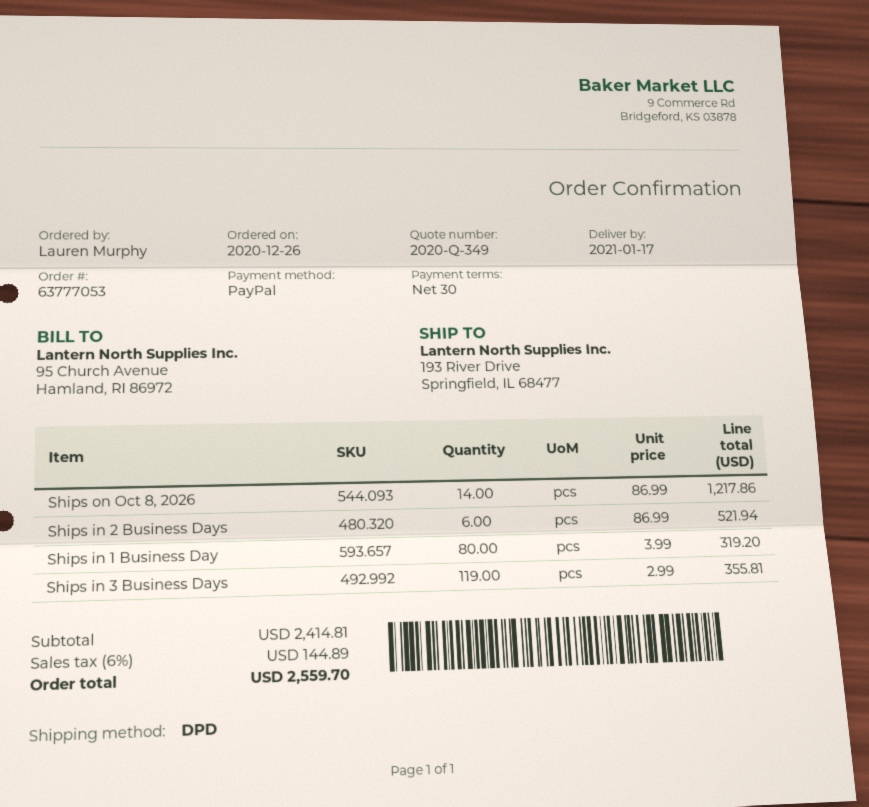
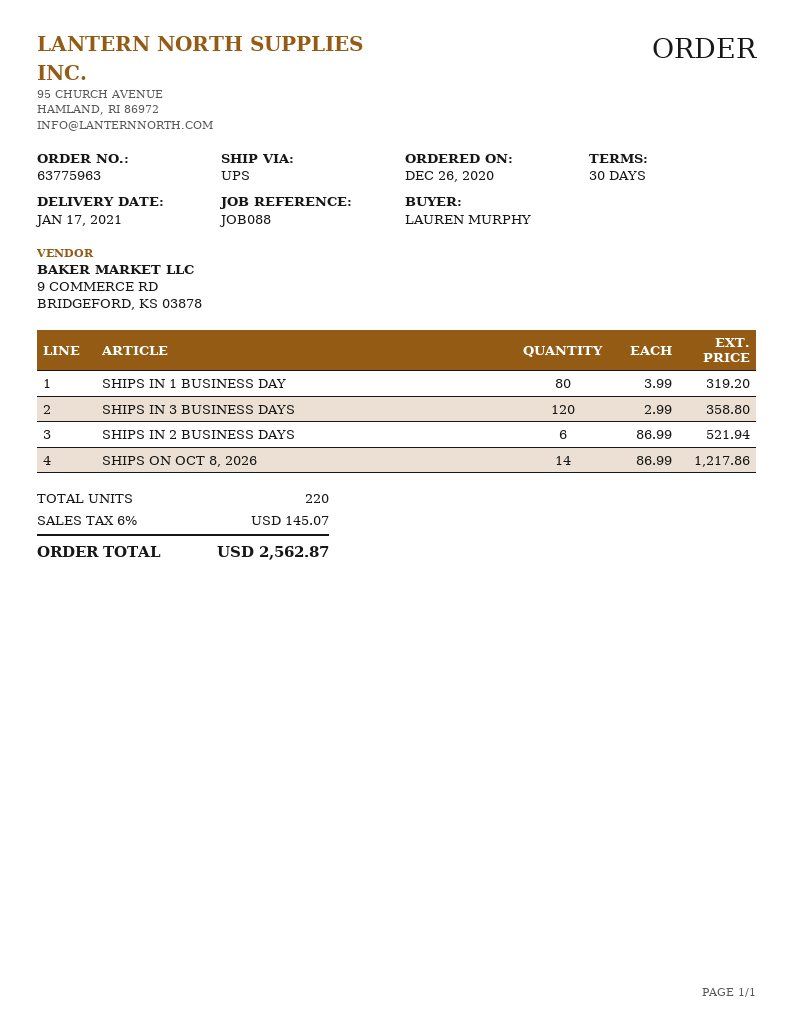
order number: 63777053 -> 63775963
shipping method: DPD -> UPS
Ships in 3 Business Days: 119 x 2.99 = 355.81 -> 120 x 2.99 = 358.80
tax: 6% = 144.89 -> 6% = 145.07
total: 2559.70 -> 2562.87

